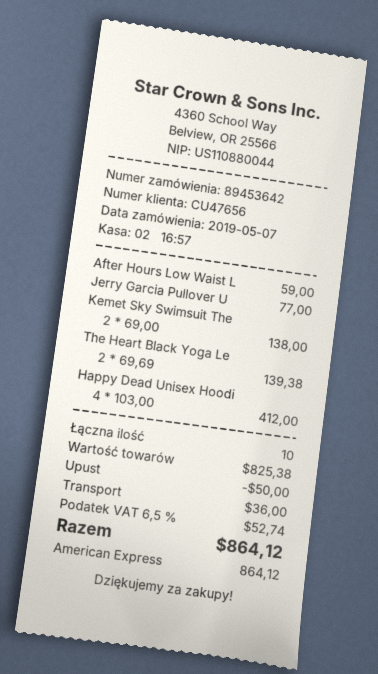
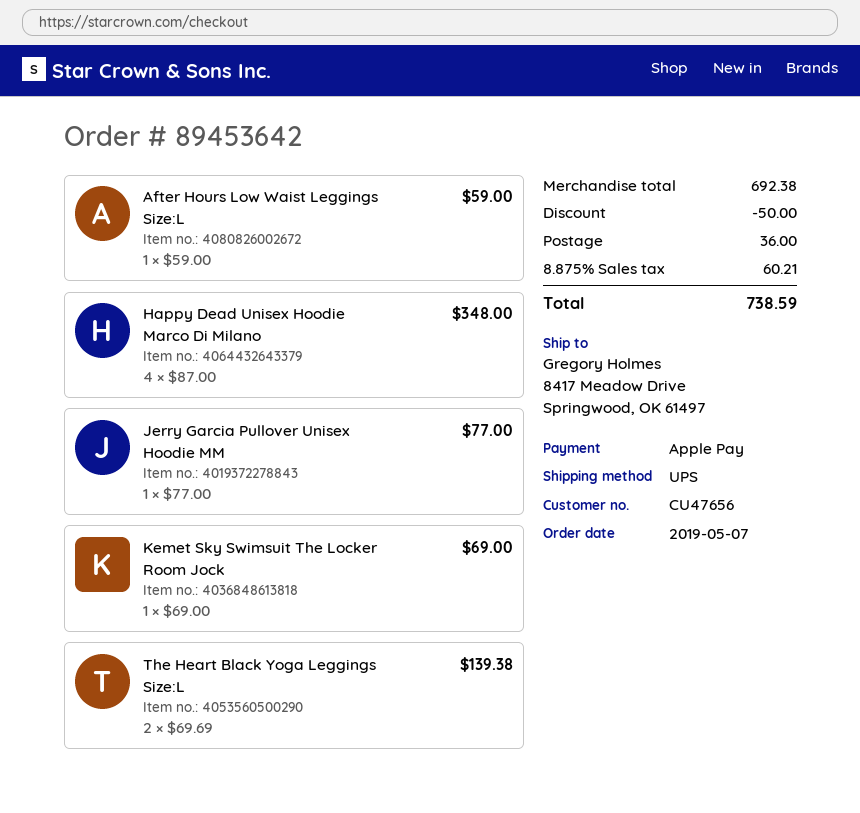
payment method: American Express -> Apple Pay
Kemet Sky Swimsuit The: 2 x 69.00 = 138.00 -> 1 x 69.00 = 69.00
Happy Dead Unisex Hoodi: 4 x 103.00 = 412.00 -> 4 x 87.00 = 348.00
subtotal: 825.38 -> 692.38
tax: 6.5% = 52.74 -> 8.875% = 60.21
total: 864.12 -> 738.59

